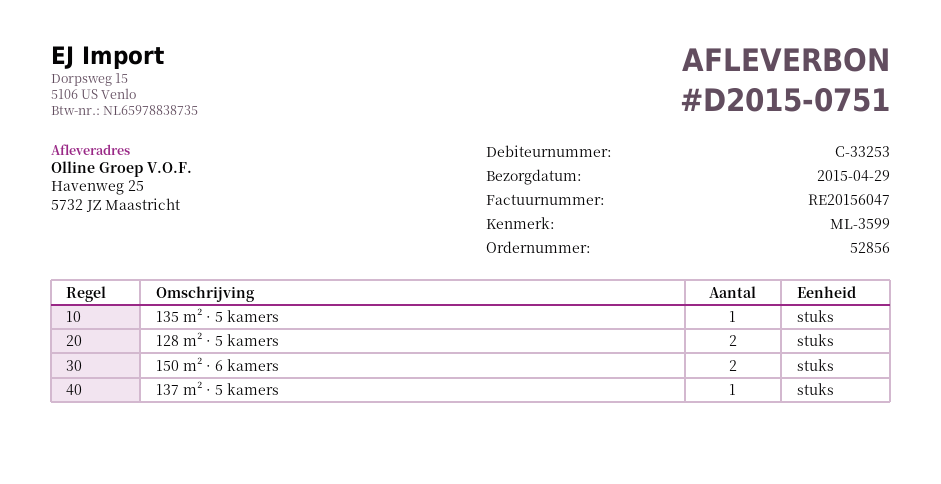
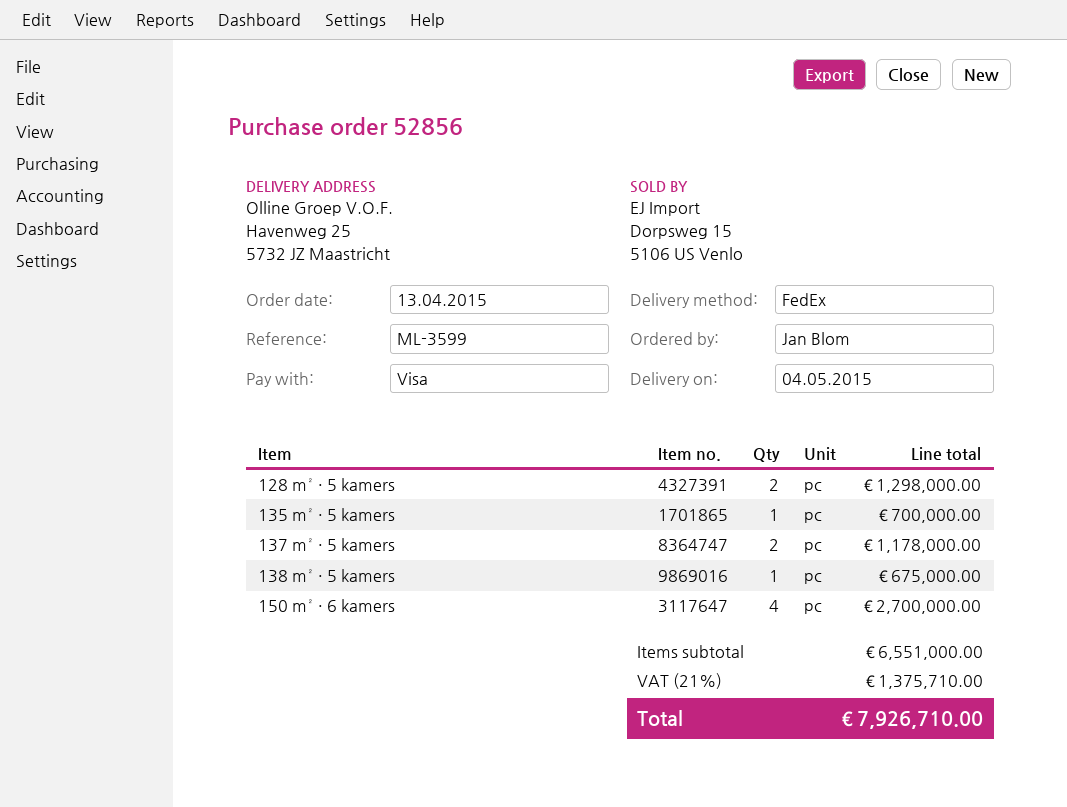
delivery date: 2015-04-29 -> 2015-05-04
150 m² · 6 kamers: 2 -> 4
137 m² · 5 kamers: 1 -> 2
138 m² · 5 kamers: none -> 1

